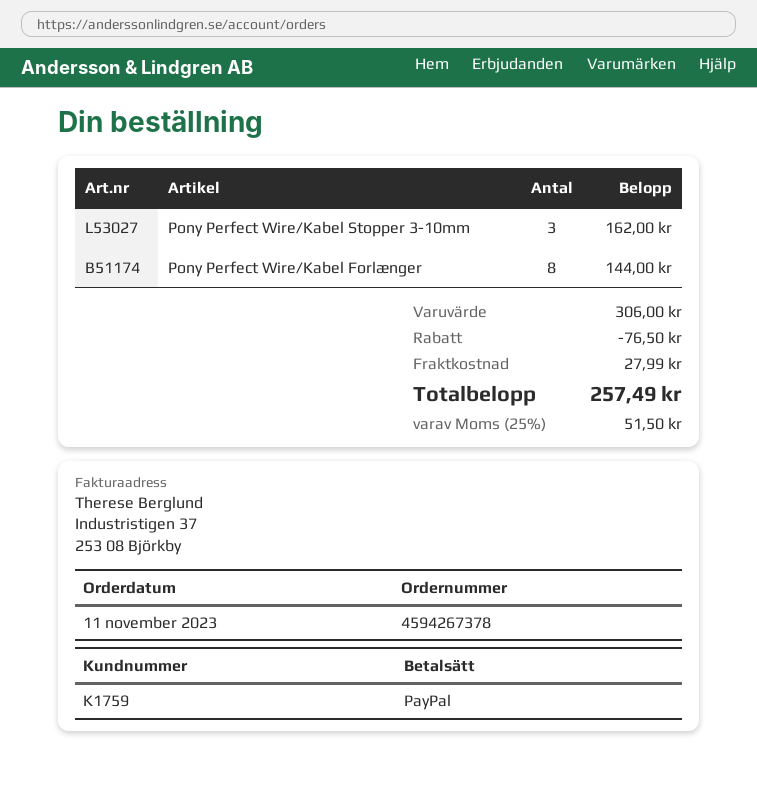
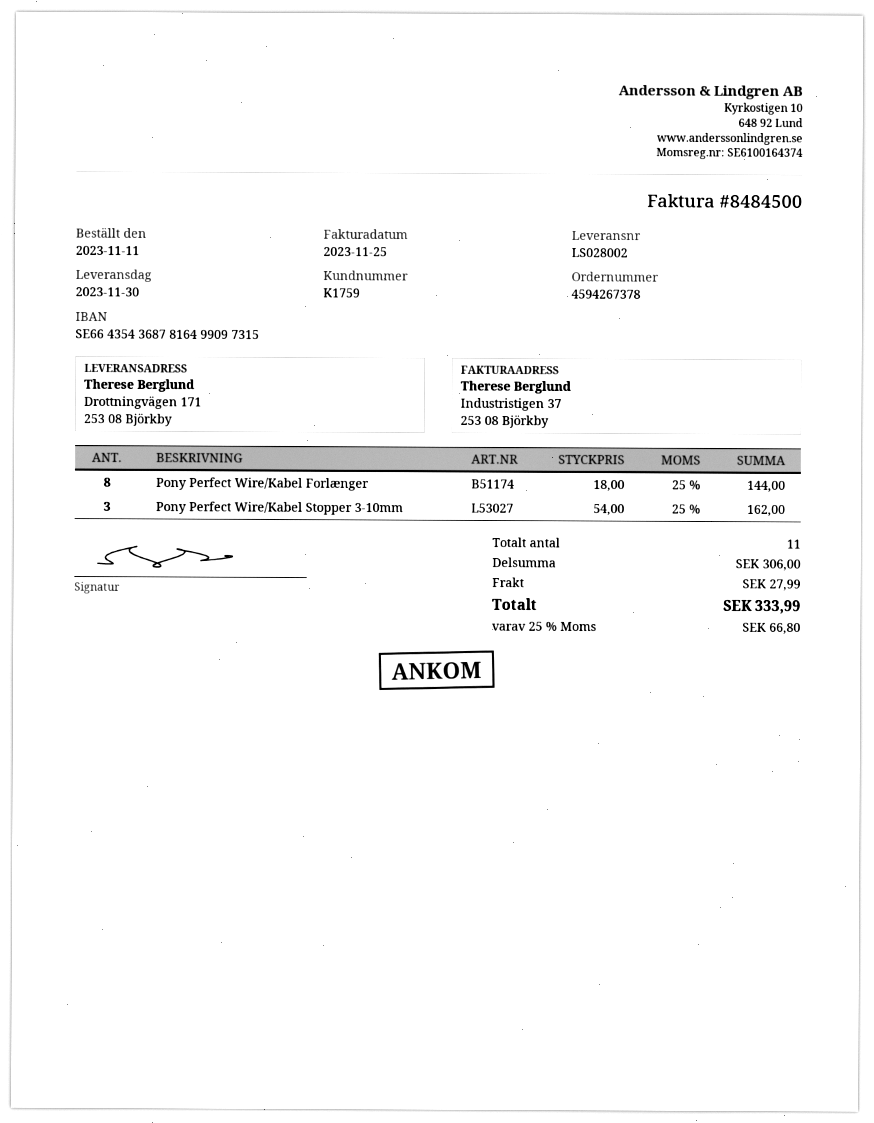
discount: 76.50 -> none
tax: 25% = 51.50 -> 25% = 66.80
total: 257.49 -> 333.99

